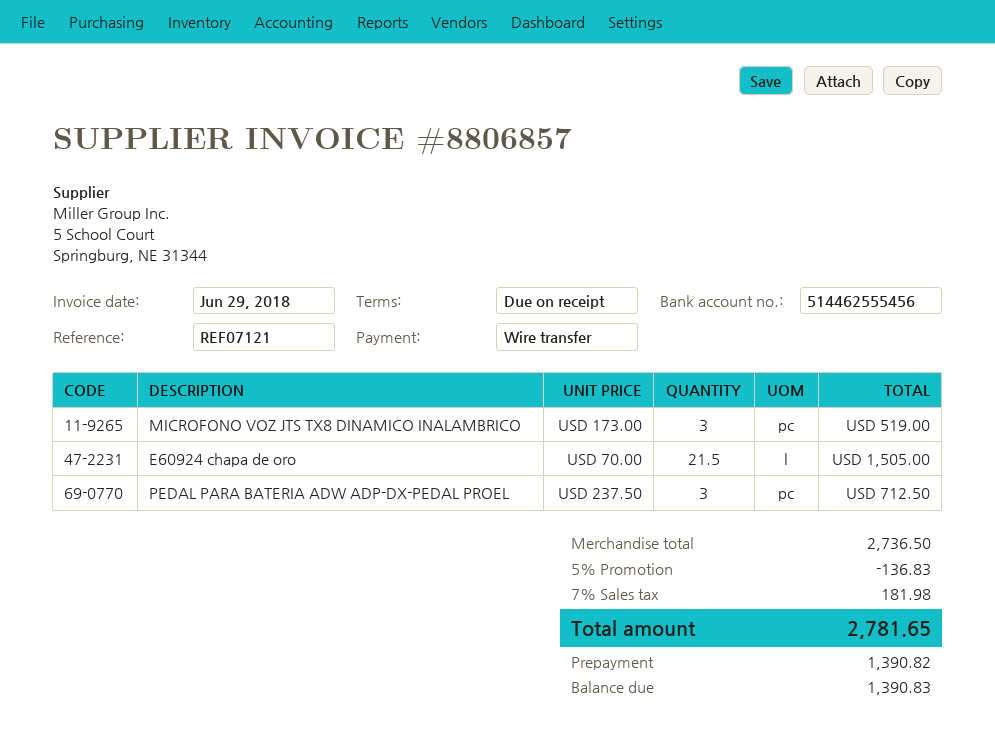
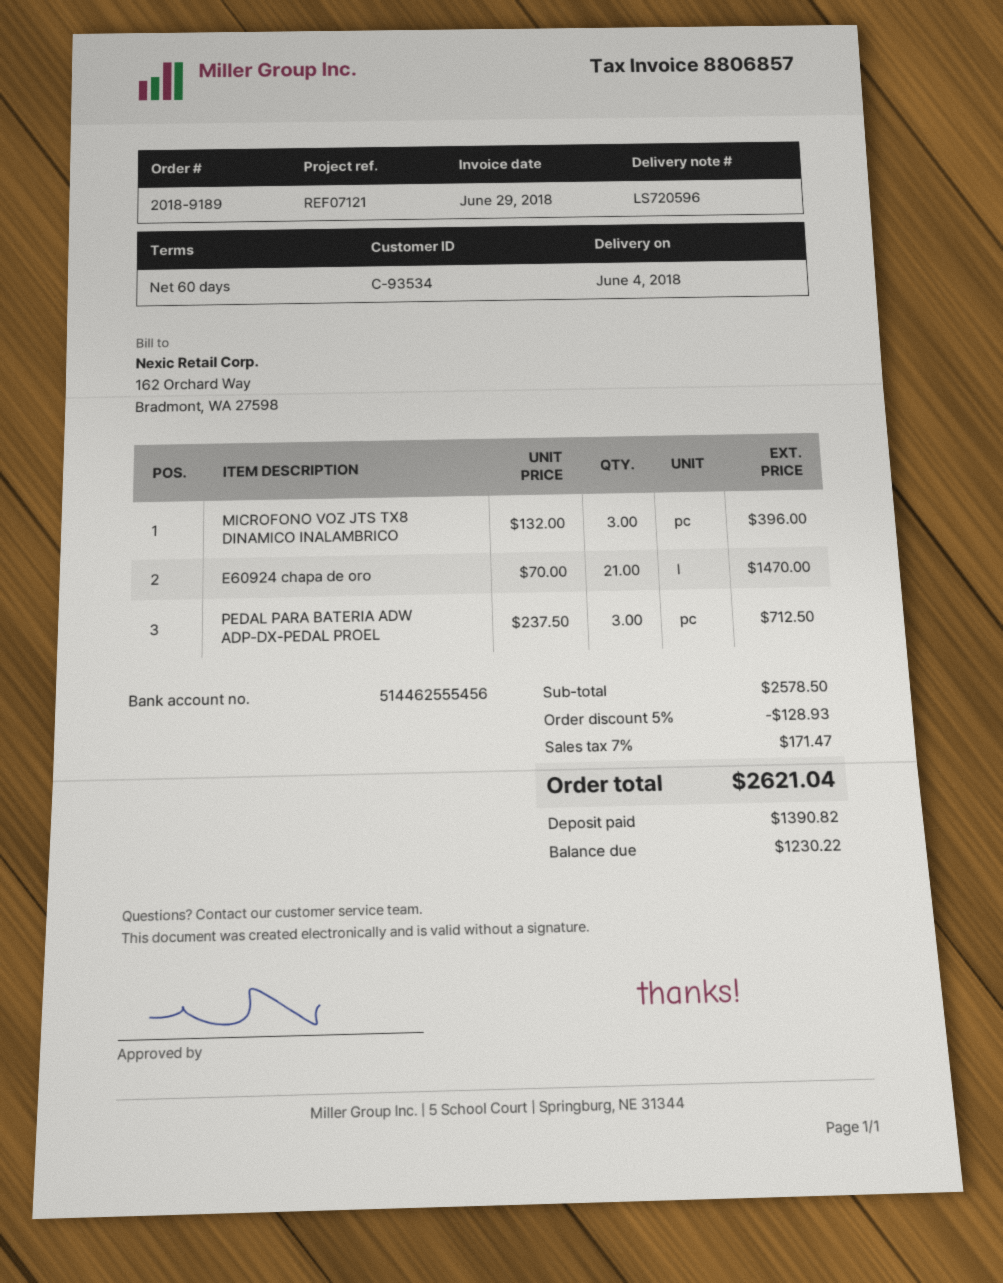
payment terms: on receipt -> 60 days
MICROFONO VOZ JTS TX8 DINAMICO INALAMBRICO: 3 x 173.00 = 519.00 -> 3 x 132.00 = 396.00
E60924 chapa de oro: 21.5 x 70.00 = 1505.00 -> 21 x 70.00 = 1470.00
subtotal: 2736.50 -> 2578.50
discount: 5% = 136.83 -> 5% = 128.93
tax: 7% = 181.98 -> 7% = 171.47
total: 2781.65 -> 2621.04
balance: 1390.83 -> 1230.22

